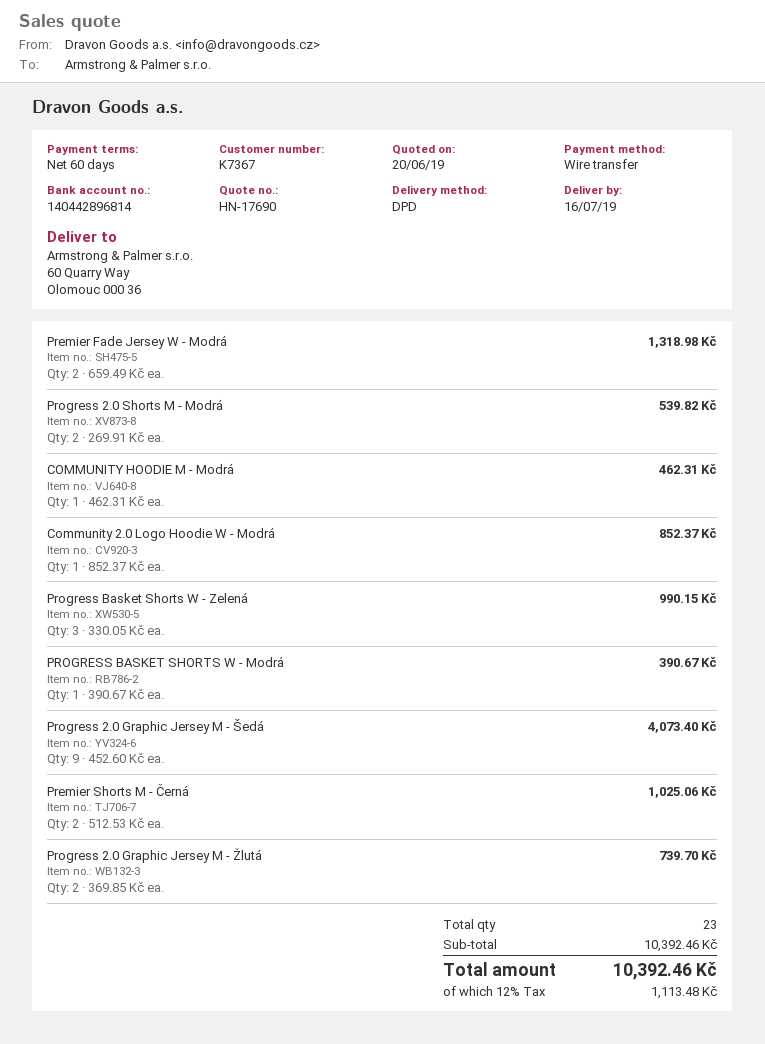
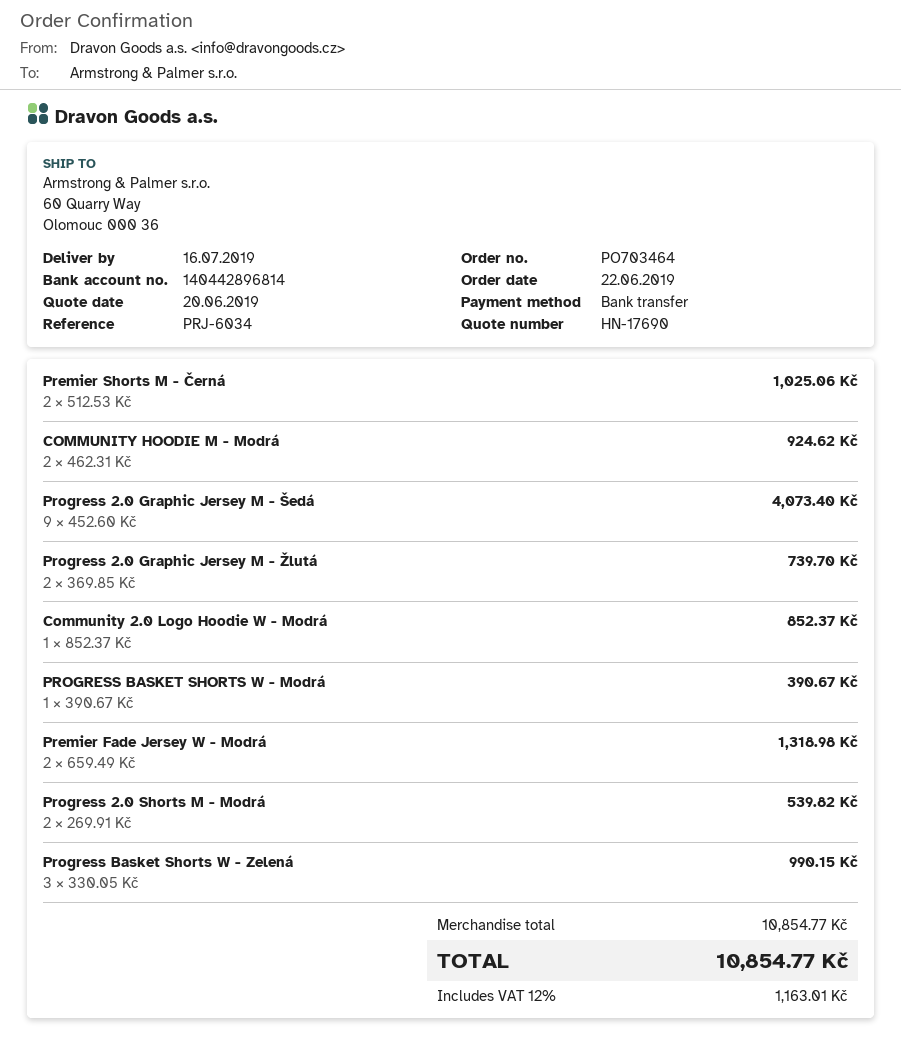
COMMUNITY HOODIE M - Modrá: 1 x 462.31 = 462.31 -> 2 x 462.31 = 924.62
subtotal: 10392.46 -> 10854.77
tax: 12% = 1113.48 -> 12% = 1163.01
total: 10392.46 -> 10854.77

